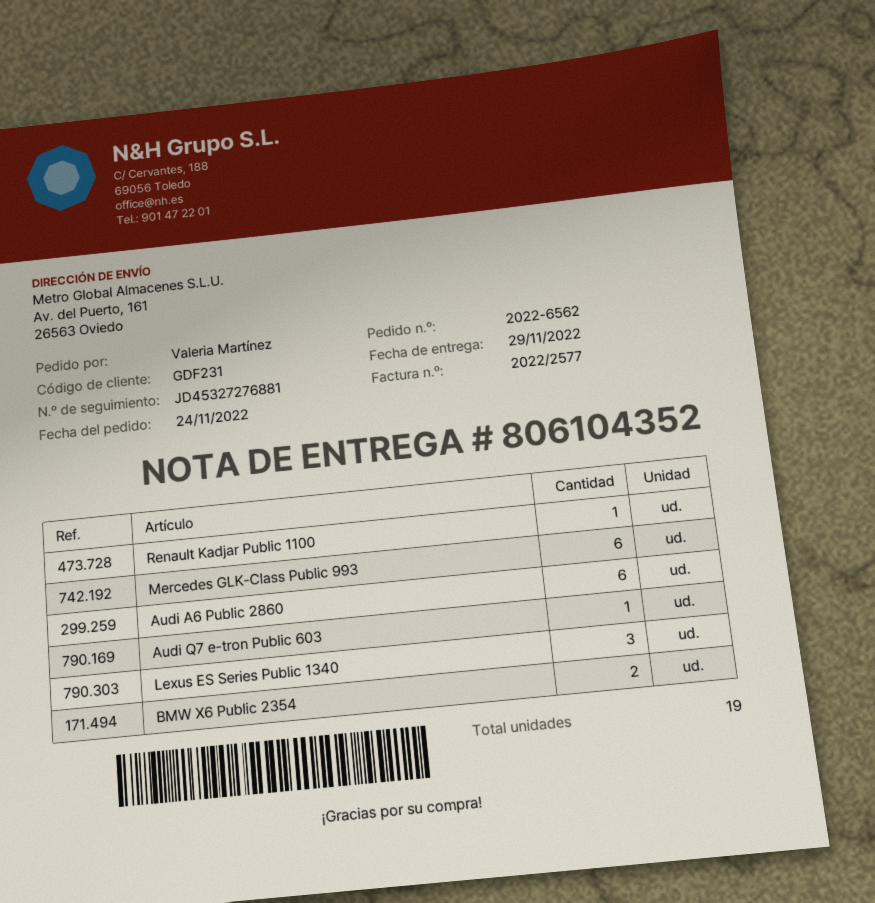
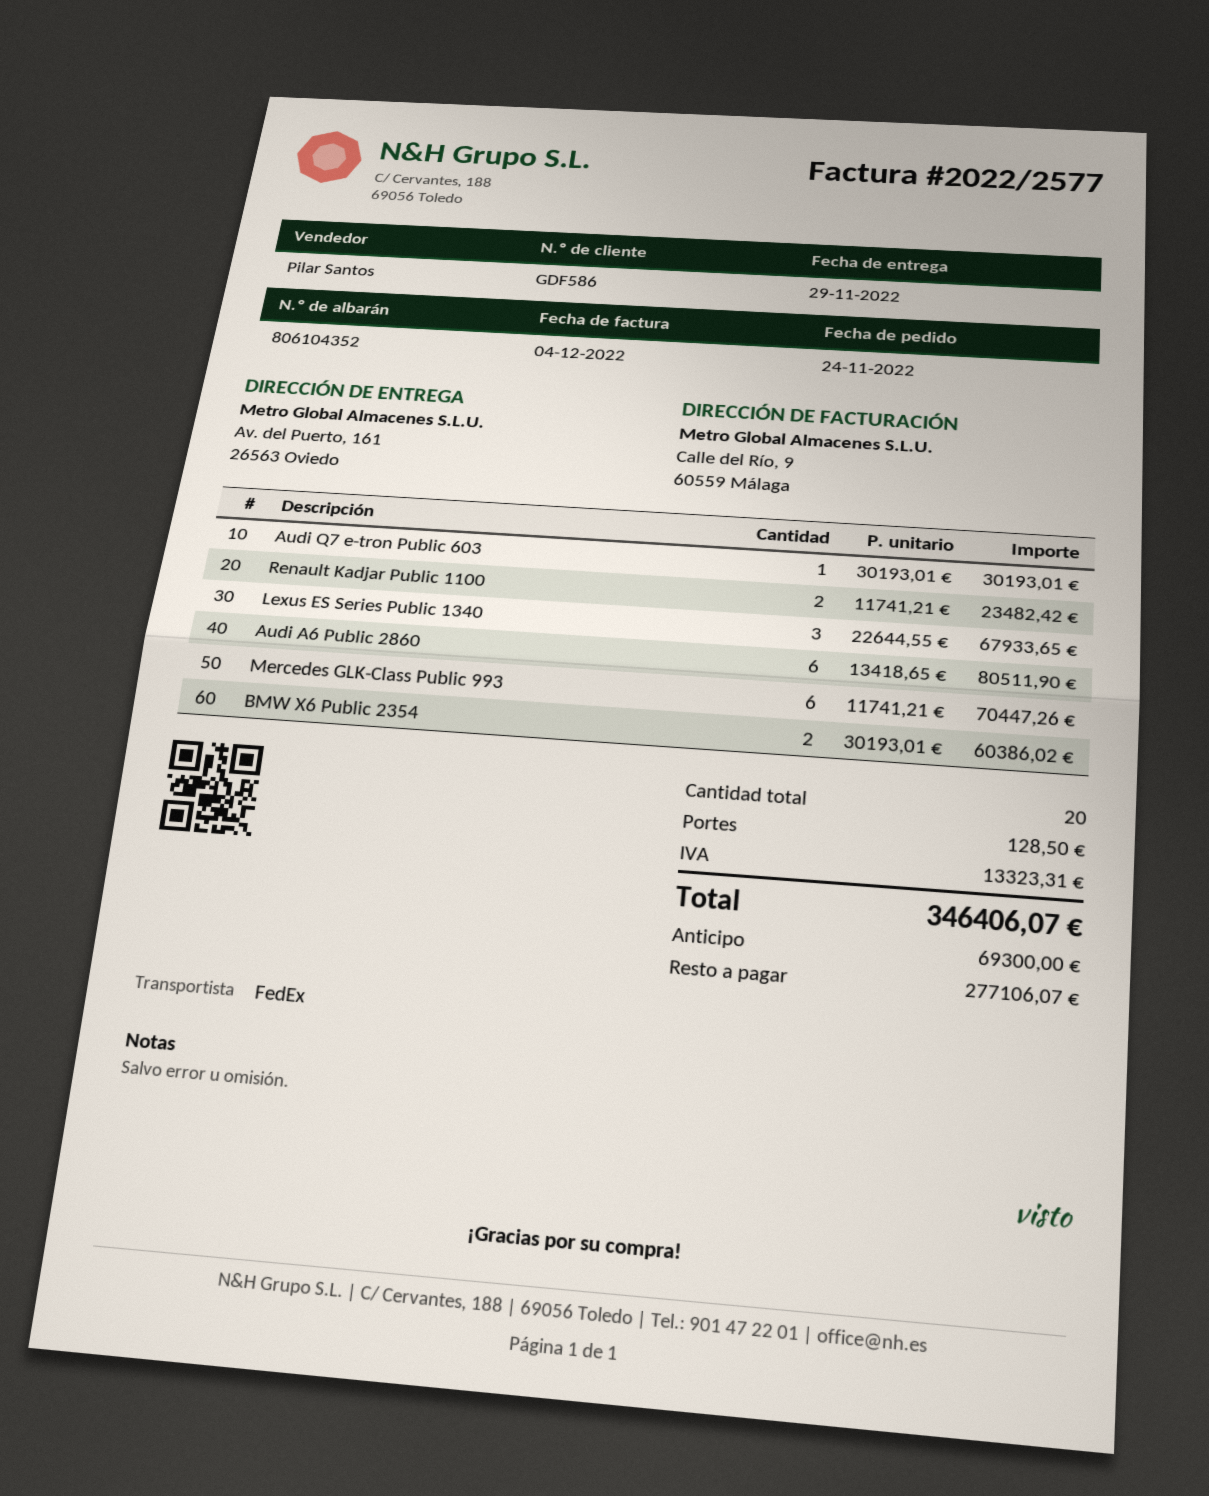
customer number: GDF231 -> GDF586
Renault Kadjar Public 1100: 1 -> 2
total quantity: 19 -> 20

